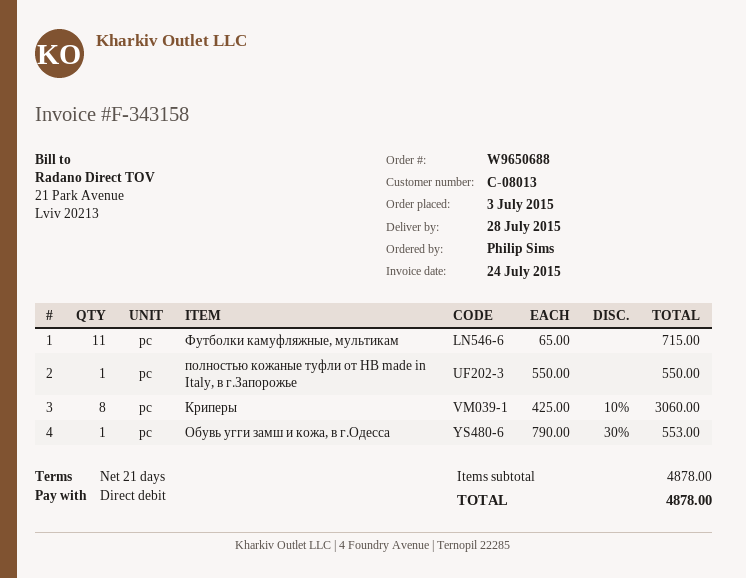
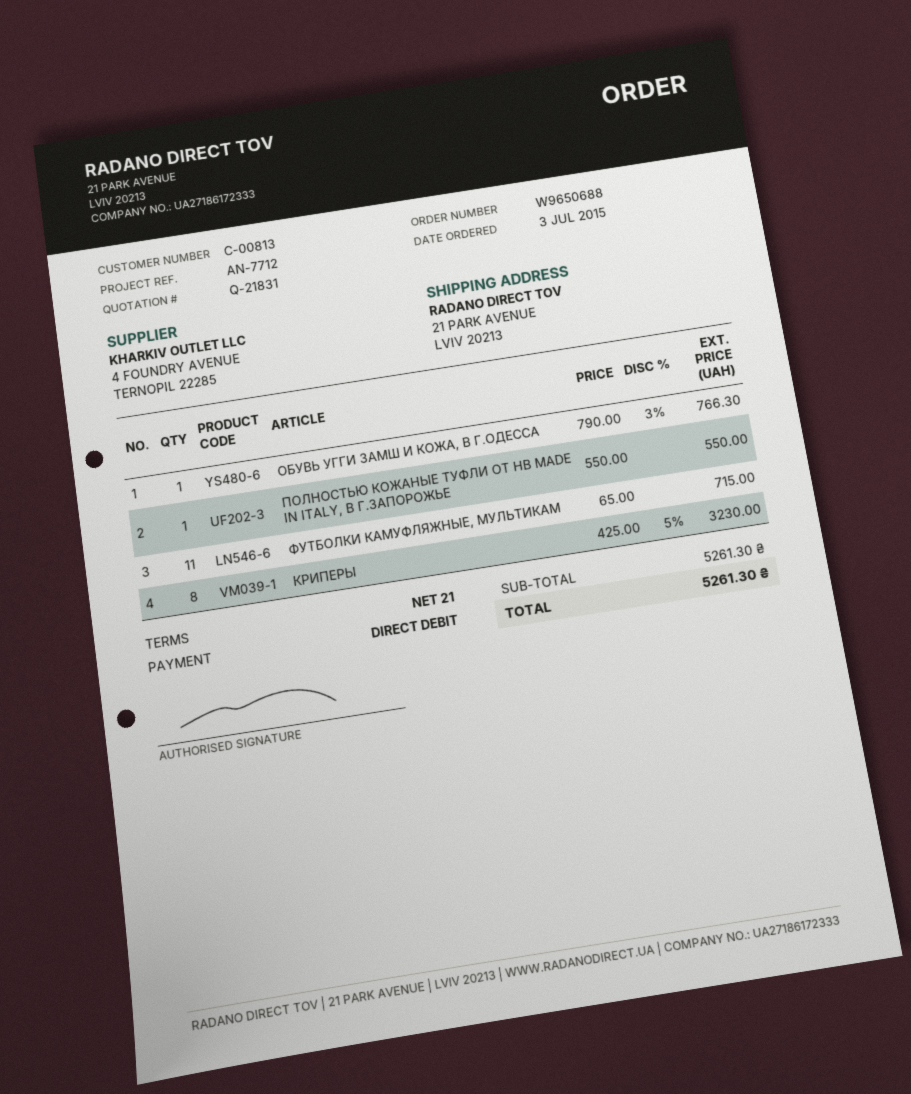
customer number: C-08013 -> C-00813
Криперы: 8 x 425.00 - 10% = 3060.00 -> 8 x 425.00 - 5% = 3230.00
Обувь угги замш и кожа, в г.Одесса: 1 x 790.00 - 30% = 553.00 -> 1 x 790.00 - 3% = 766.30
subtotal: 4878.00 -> 5261.30
total: 4878.00 -> 5261.30

